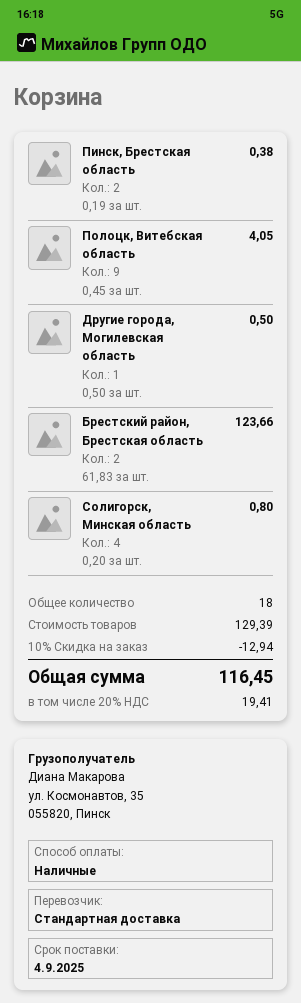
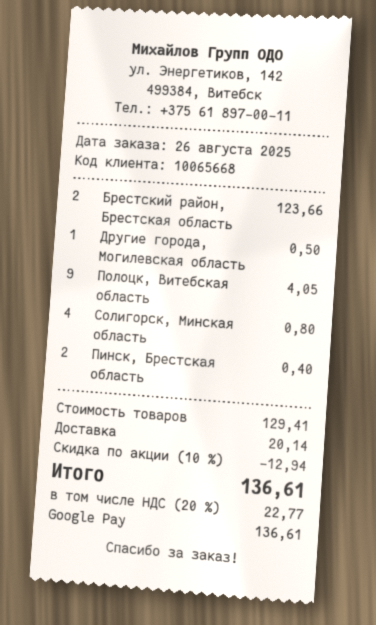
payment method: cash -> Google Pay
Пинск, Брестская область: 2 for 0.38 -> 2 for 0.40
subtotal: 129.39 -> 129.41
shipping: none -> 20.14
tax: 20% = 19.41 -> 20% = 22.77
total: 116.45 -> 136.61

